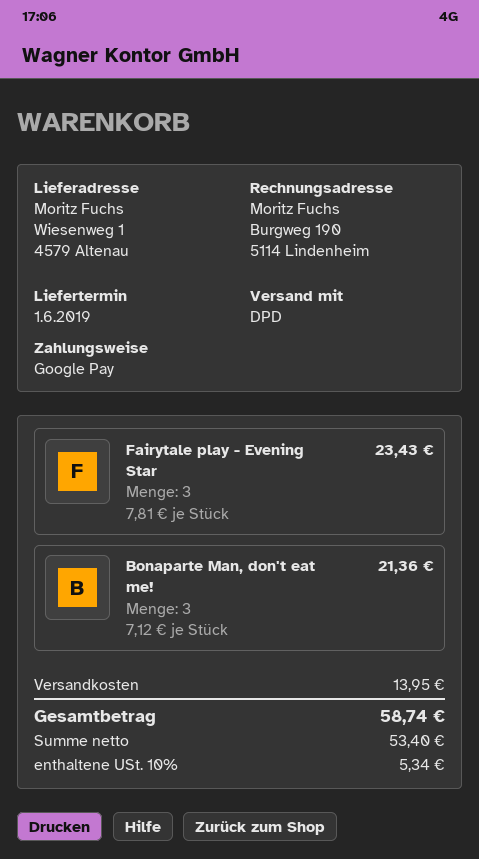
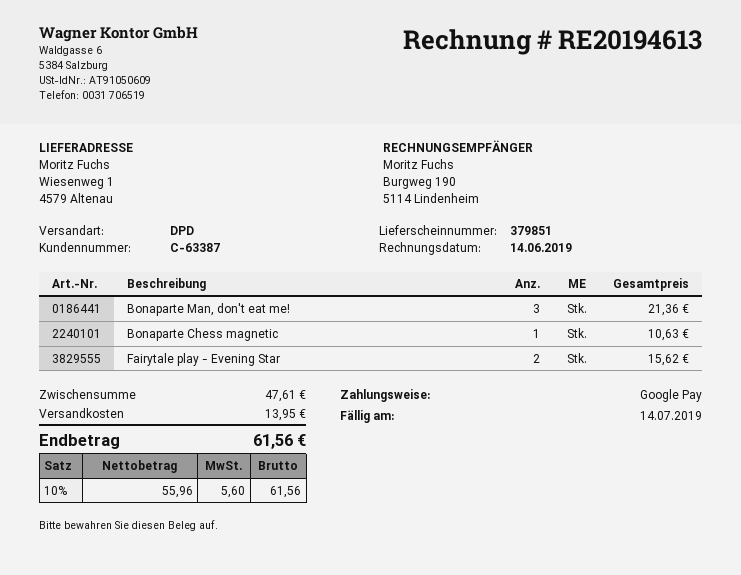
Fairytale play - Evening Star: 3 for 23.43 -> 2 for 15.62
Bonaparte Chess magnetic: none -> 1 for 10.63
net: 53.40 -> 55.96
tax: 10% = 5.34 -> 10% = 5.60
total: 58.74 -> 61.56

